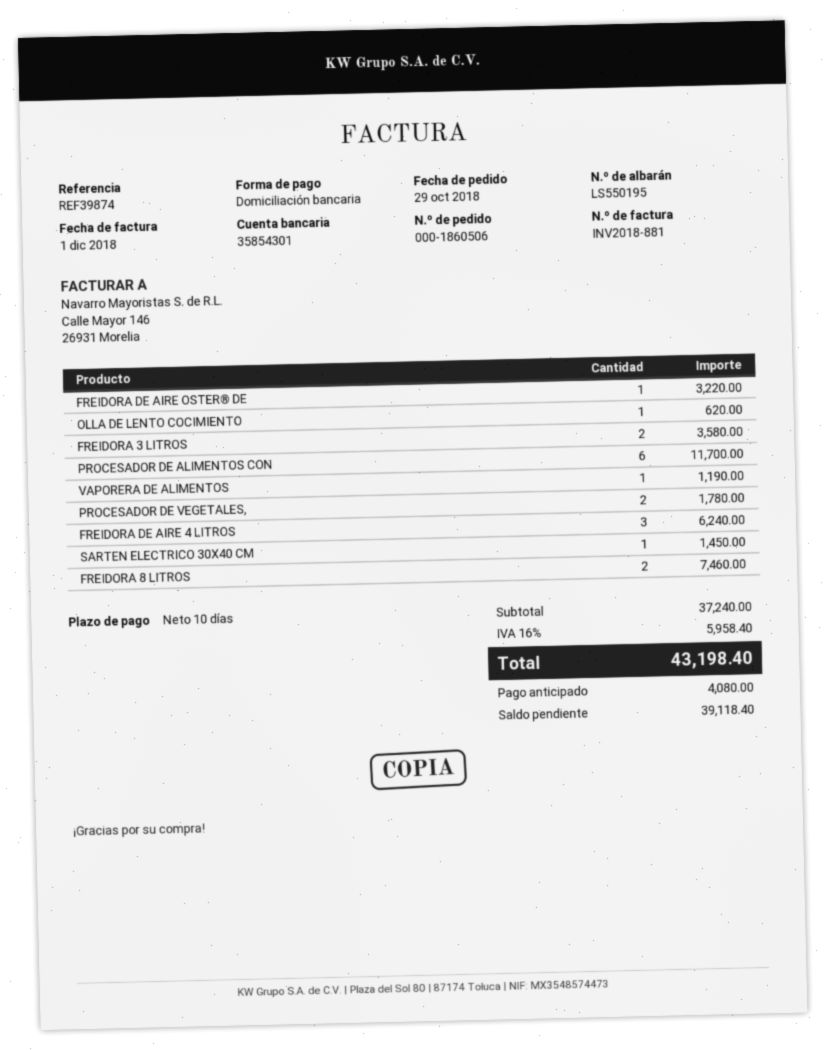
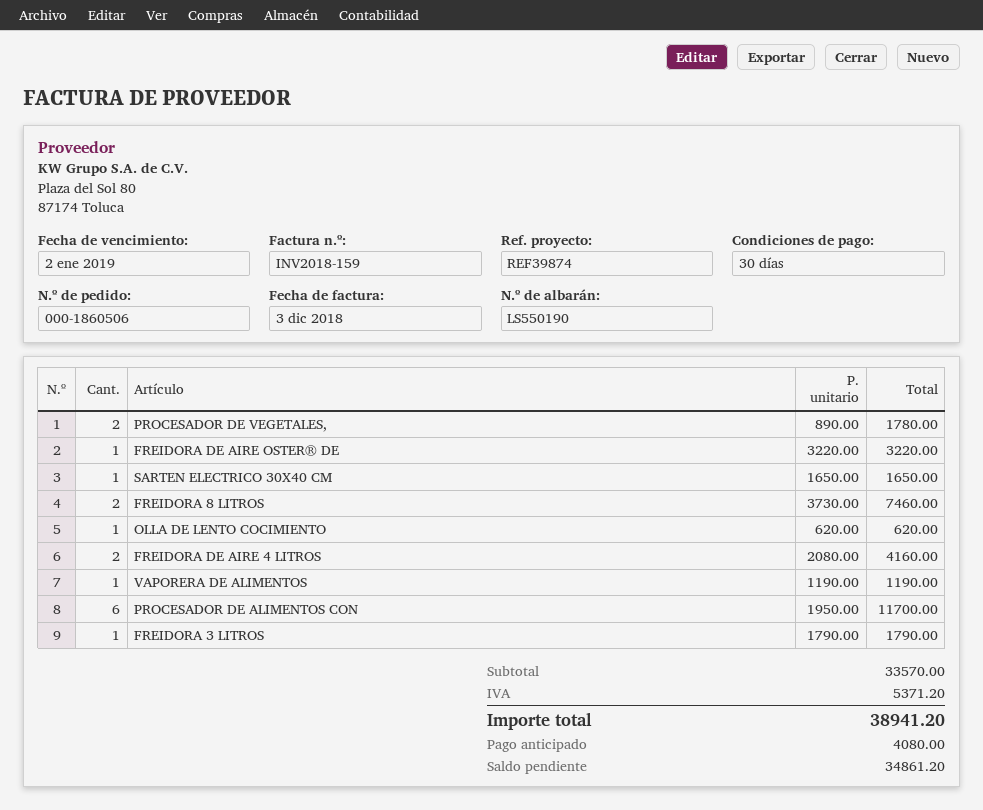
delivery note number: LS550195 -> LS550190
invoice number: INV2018-881 -> INV2018-159
invoice date: 2018-12-01 -> 2018-12-03
payment terms: 10 days -> 30 days
FREIDORA 3 LITROS: 2 for 3580.00 -> 1 for 1790.00
FREIDORA DE AIRE 4 LITROS: 3 for 6240.00 -> 2 for 4160.00
SARTEN ELECTRICO 30X40 CM: 1 for 1450.00 -> 1 for 1650.00
subtotal: 37240.00 -> 33570.00
tax: 5958.40 -> 5371.20
total: 43198.40 -> 38941.20
balance: 39118.40 -> 34861.20

